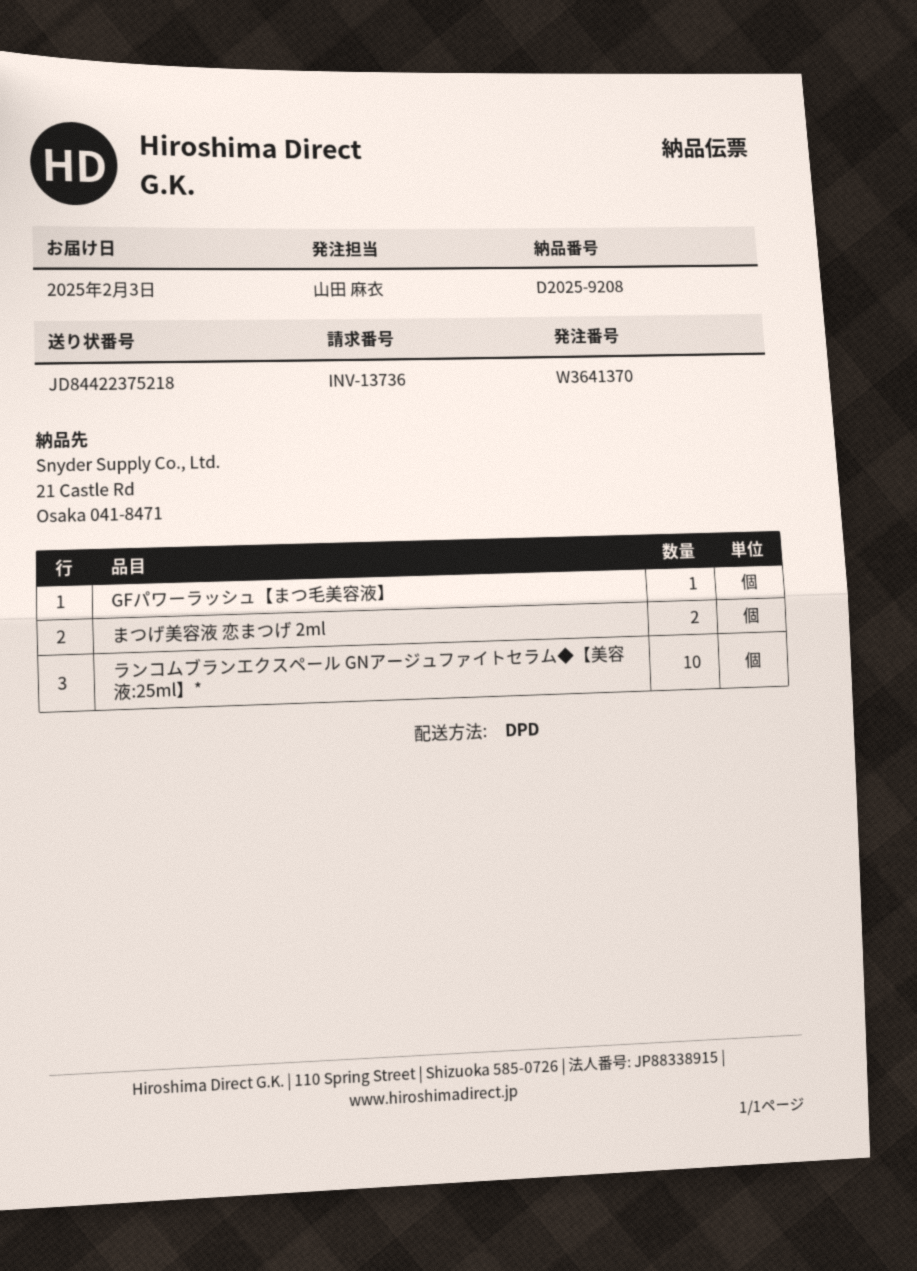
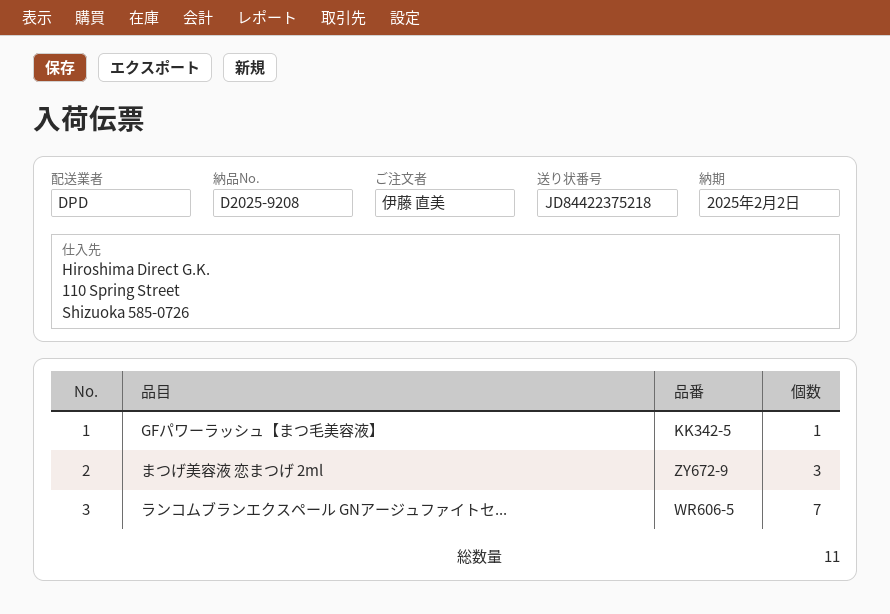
delivery date: 2025-02-03 -> 2025-02-02
ordered by: 山田 麻衣 -> 伊藤 直美
まつげ美容液 恋まつげ 2ml: 2 -> 3
ランコムブランエクスペール GNアージュファイトセラム◆【美容液:25ml】*: 10 -> 7

